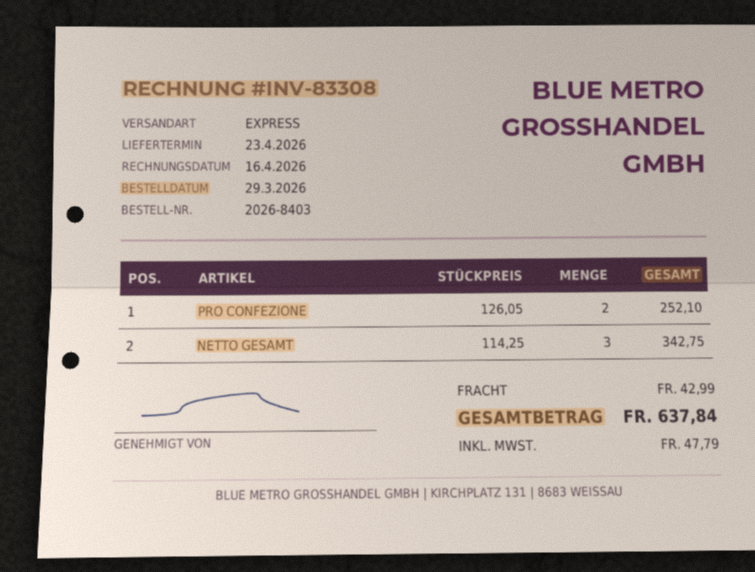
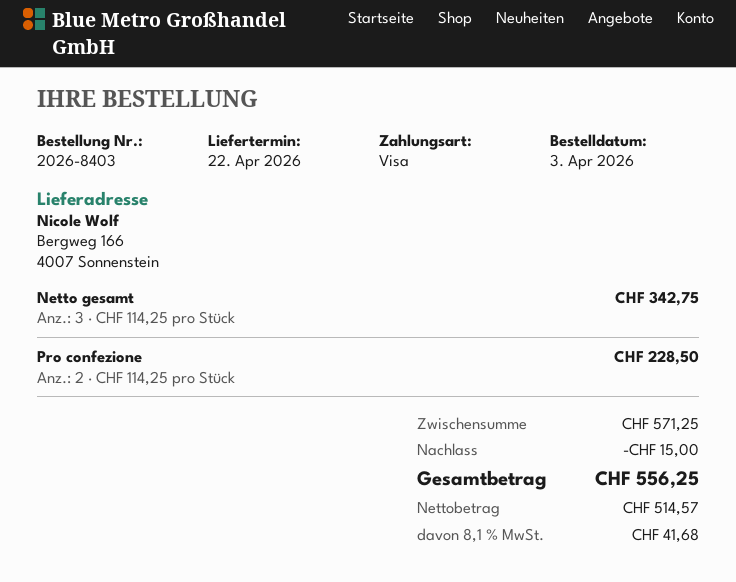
order date: 2026-03-29 -> 2026-04-03
delivery date: 2026-04-23 -> 2026-04-22
PRO CONFEZIONE: 2 x 126.05 = 252.10 -> 2 x 114.25 = 228.50
discount: none -> 15.00
shipping: 42.99 -> none
tax: 47.79 -> 41.68
total: 637.84 -> 556.25

